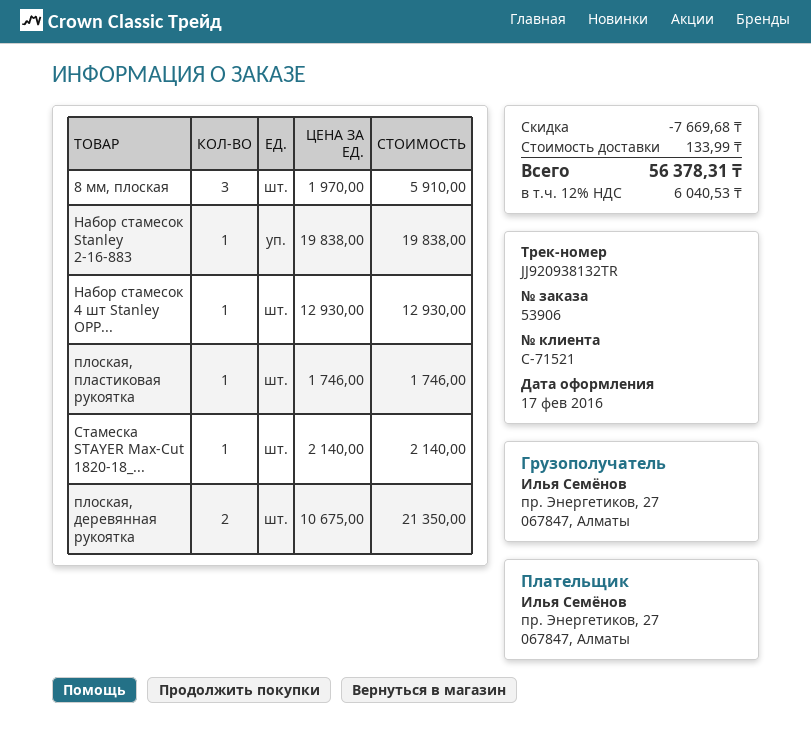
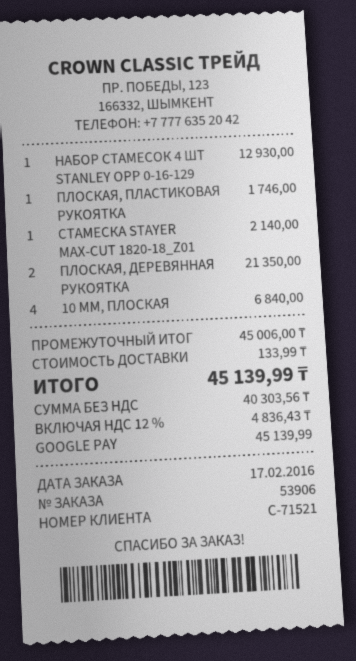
8 мм, плоская: 3 for 5910.00 -> none
Набор стамесок Stanley 2-16-883: 1 for 19838.00 -> none
10 ММ, ПЛОСКАЯ: none -> 4 for 6840.00
discount: 7669.68 -> none
tax: 12% = 6040.53 -> 12% = 4836.43
total: 56378.31 -> 45139.99

